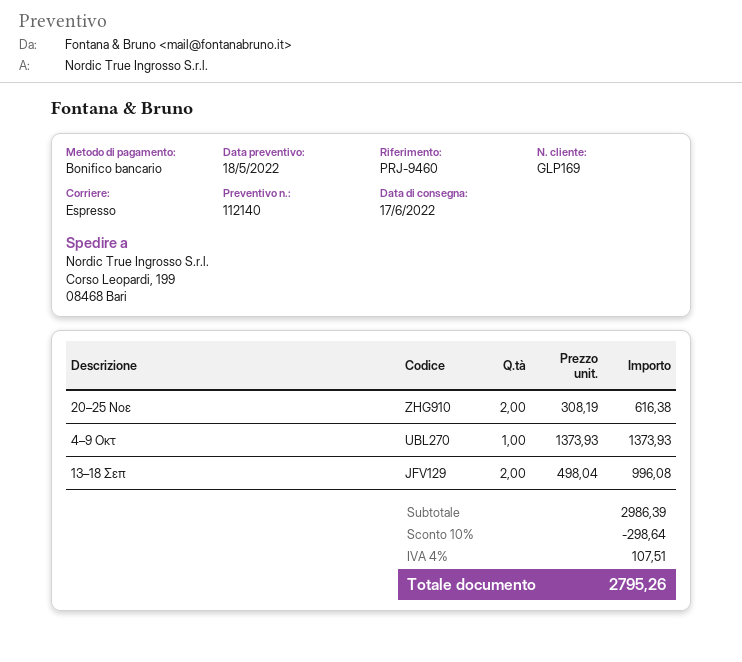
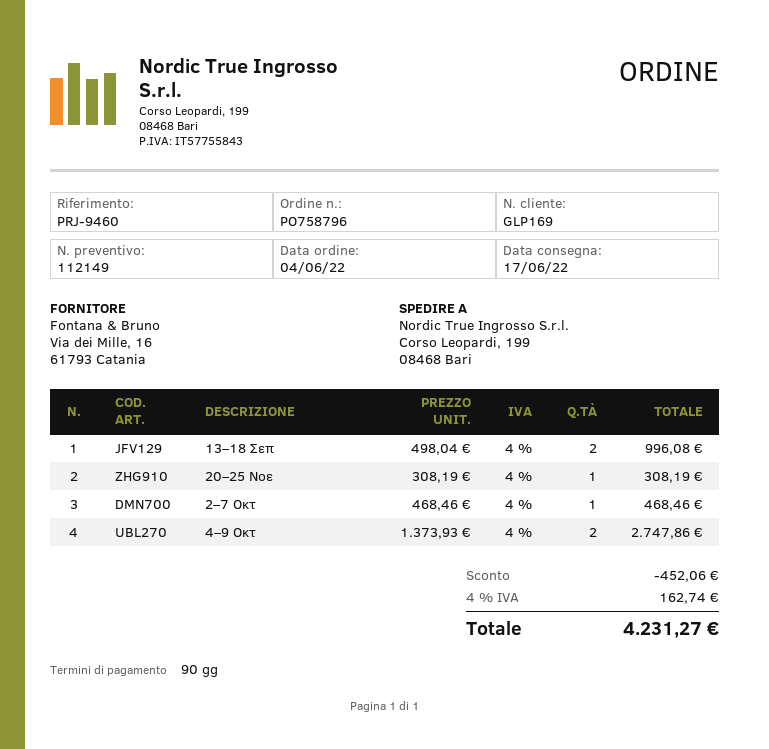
quote number: 112140 -> 112149
20–25 Νοε: 2 x 308.19 = 616.38 -> 1 x 308.19 = 308.19
4–9 Οκτ: 1 x 1373.93 = 1373.93 -> 2 x 1373.93 = 2747.86
2–7 Οκτ: none -> 1 x 468.46 = 468.46
discount: 298.64 -> 452.06
tax: 4% = 107.51 -> 4% = 162.74
total: 2795.26 -> 4231.27

